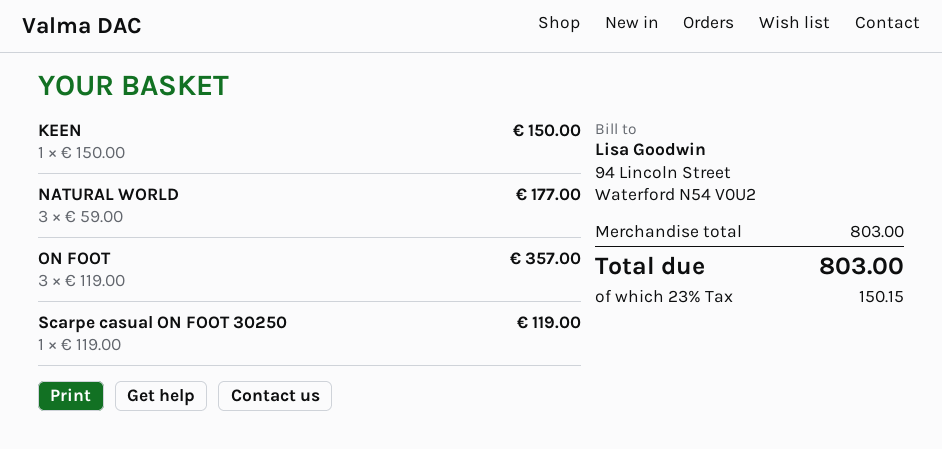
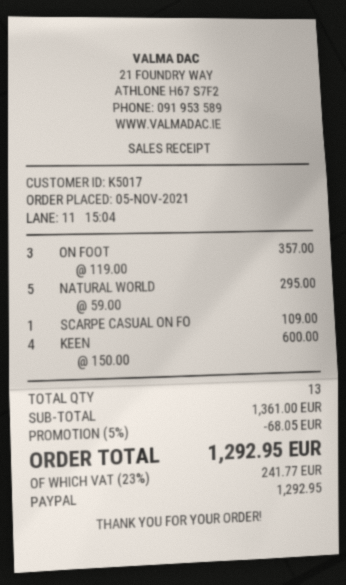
KEEN: 1 x 150.00 = 150.00 -> 4 x 150.00 = 600.00
NATURAL WORLD: 3 x 59.00 = 177.00 -> 5 x 59.00 = 295.00
Scarpe casual ON FOOT 30250: 1 x 119.00 = 119.00 -> 1 x 109.00 = 109.00
subtotal: 803.00 -> 1361.00
discount: none -> 5% = 68.05
tax: 23% = 150.15 -> 23% = 241.77
total: 803.00 -> 1292.95

